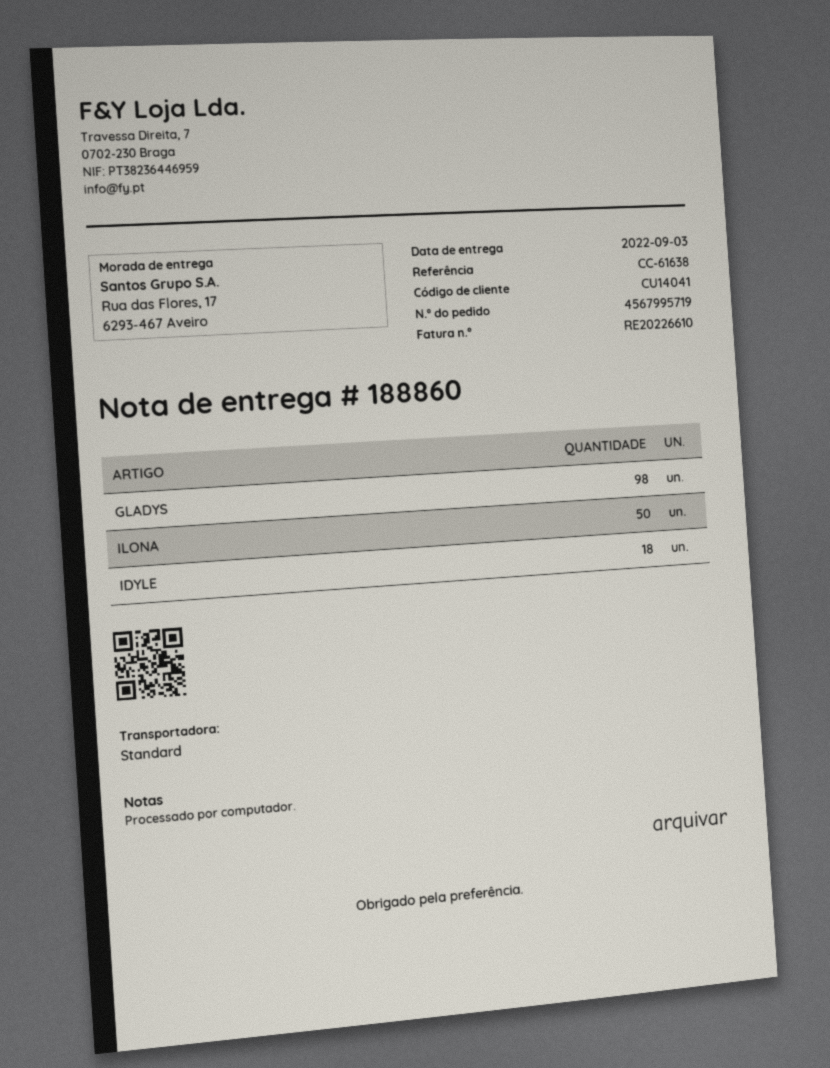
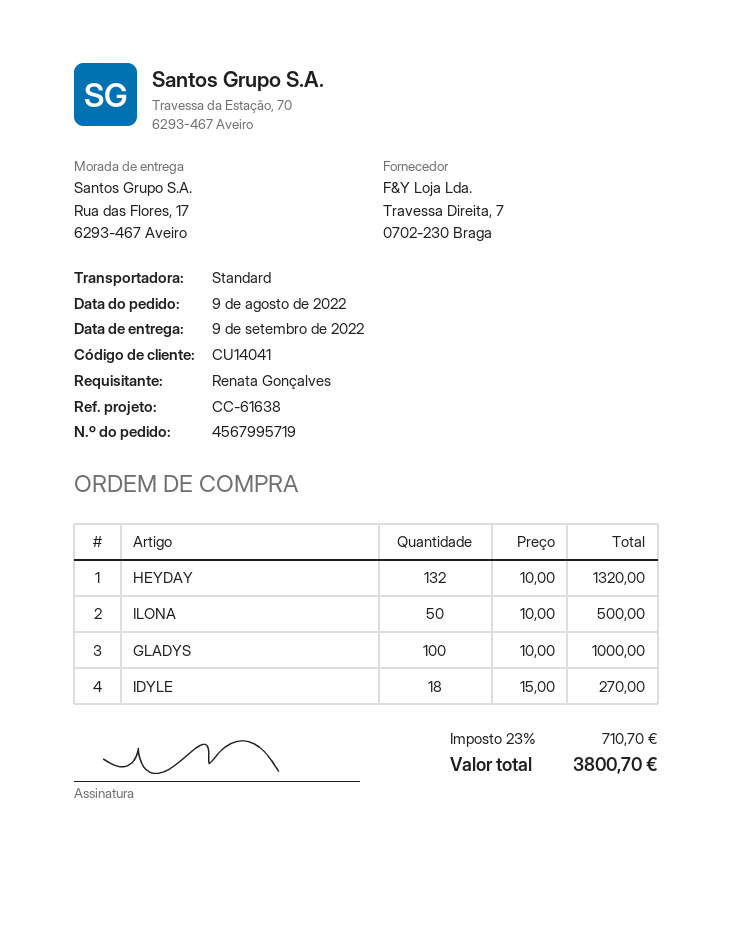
delivery date: 2022-09-03 -> 2022-09-09
GLADYS: 98 -> 100
HEYDAY: none -> 132

